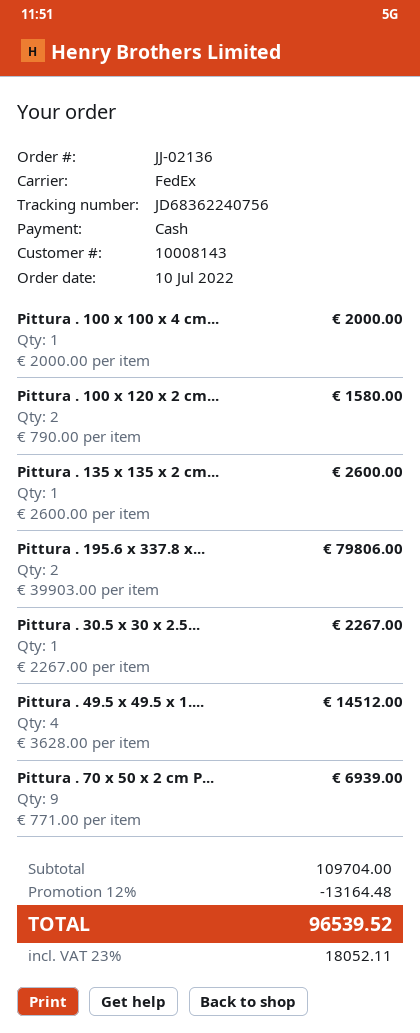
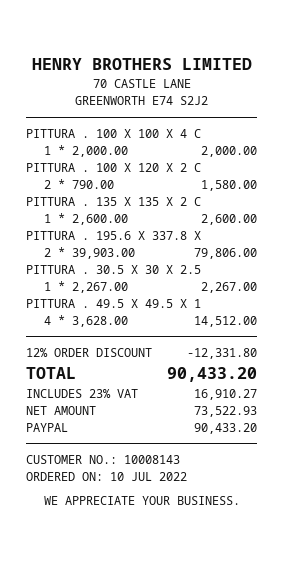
payment method: cash -> PayPal
Pittura . 70 x 50 x 2 cm P...: 9 x 771.00 = 6939.00 -> none
discount: 12% = 13164.48 -> 12% = 12331.80
tax: 23% = 18052.11 -> 23% = 16910.27
total: 96539.52 -> 90433.20

